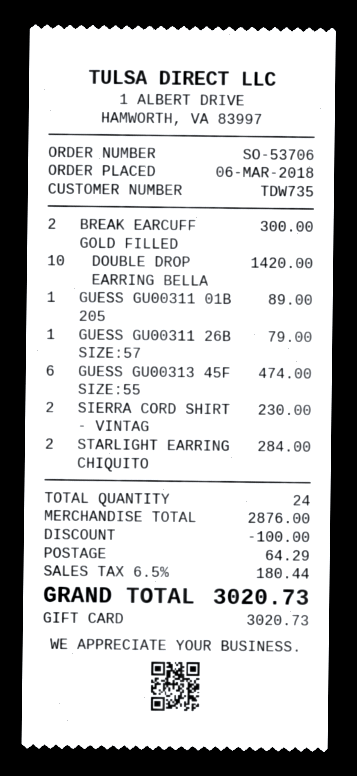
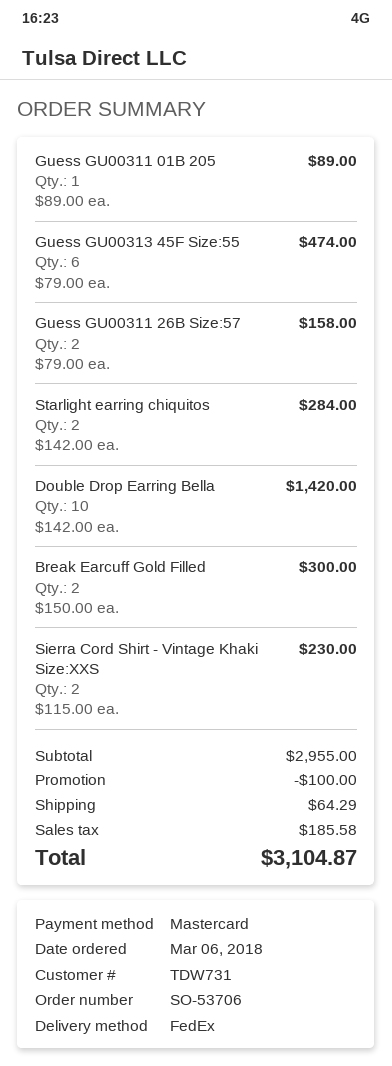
customer number: TDW735 -> TDW731
payment method: gift card -> Mastercard
GUESS GU00311 26B SIZE:57: 1 for 79.00 -> 2 for 158.00
subtotal: 2876.00 -> 2955.00
tax: 180.44 -> 185.58
total: 3020.73 -> 3104.87

